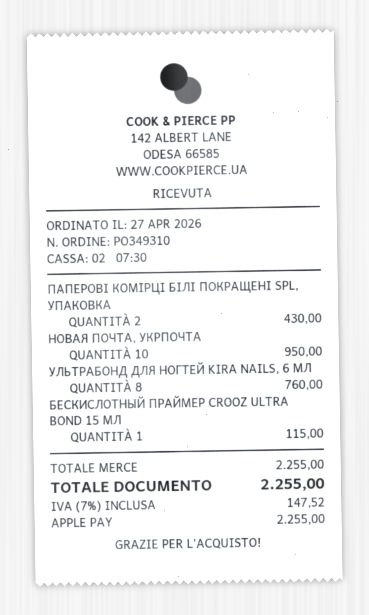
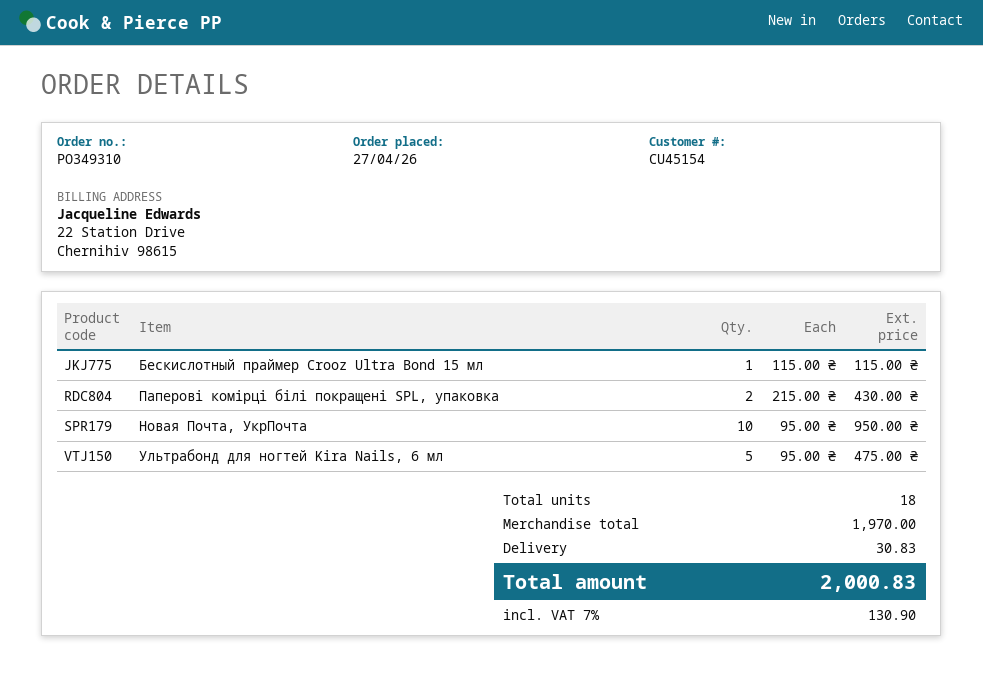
УЛЬТРАБОНД ДЛЯ НОГТЕЙ KIRA NAILS, 6 МЛ: 8 for 760.00 -> 5 for 475.00
subtotal: 2255.00 -> 1970.00
shipping: none -> 30.83
tax: 7% = 147.52 -> 7% = 130.90
total: 2255.00 -> 2000.83

